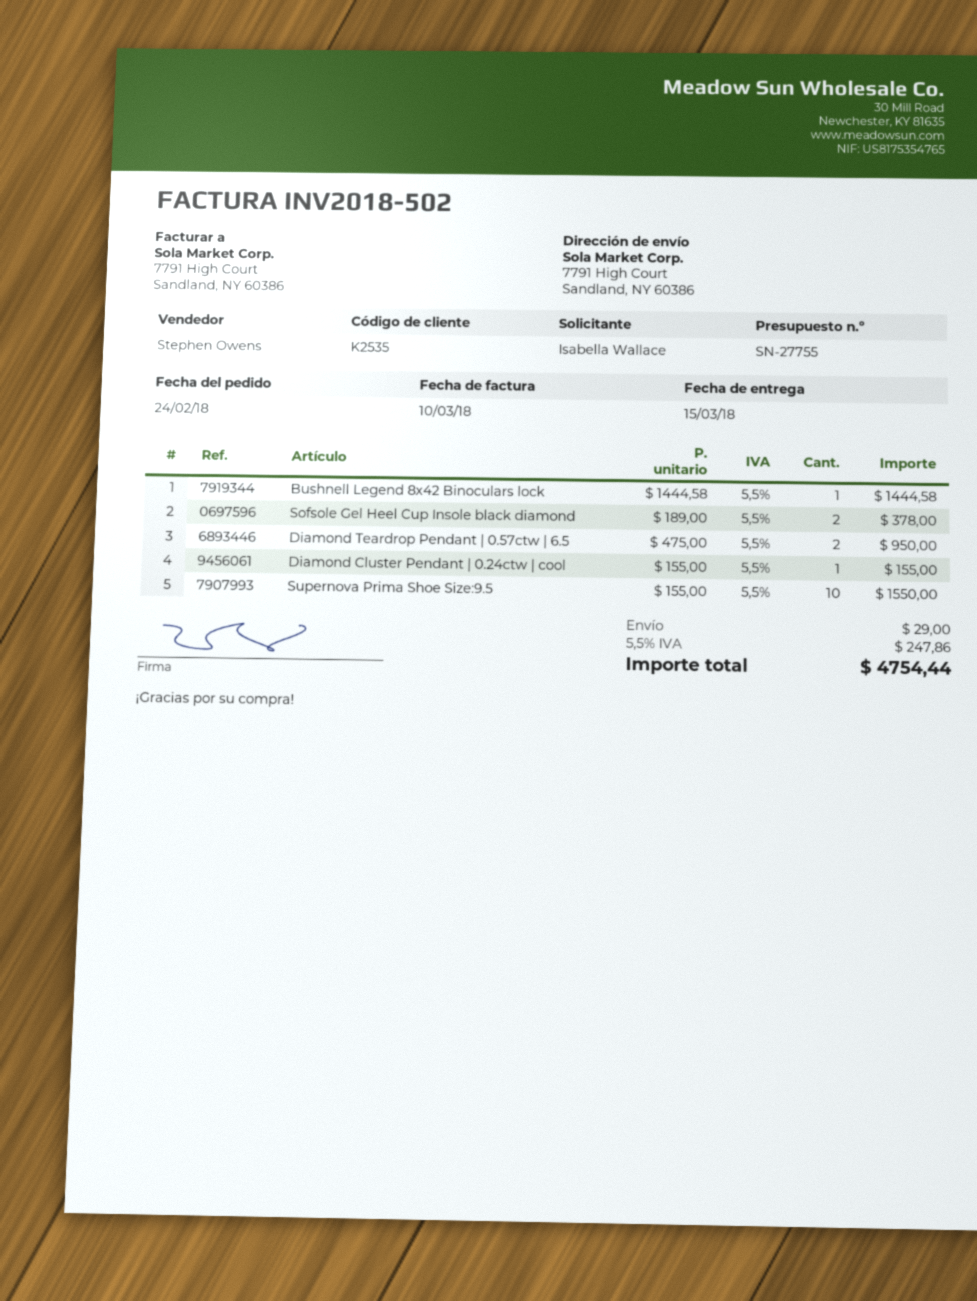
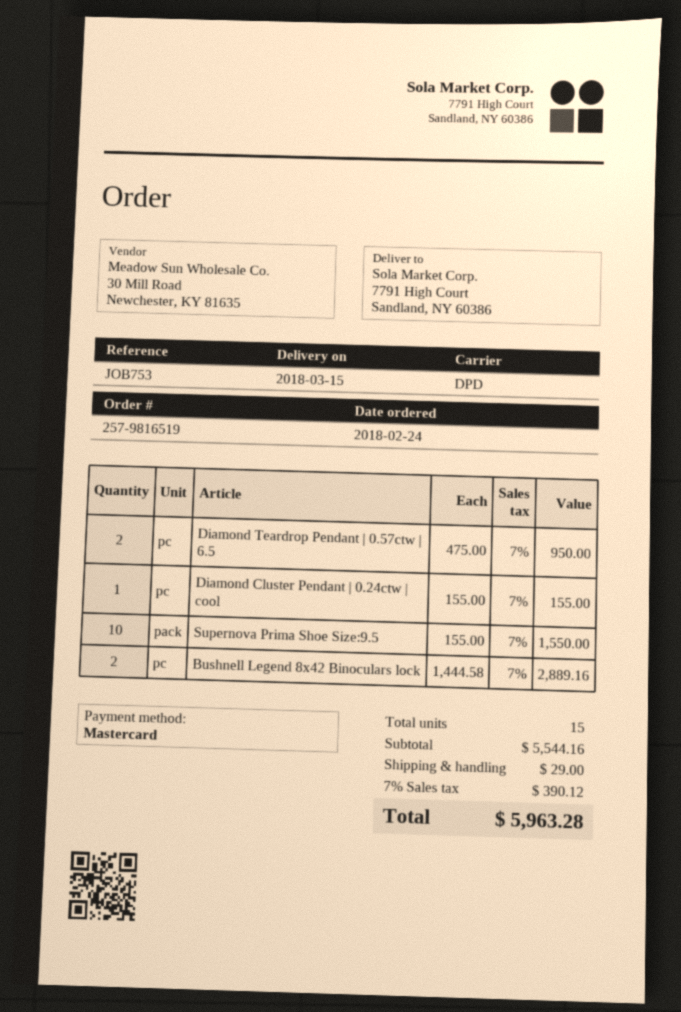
Bushnell Legend 8x42 Binoculars lock: 1 x 1444.58 = 1444.58 -> 2 x 1444.58 = 2889.16
Sofsole Gel Heel Cup Insole black diamond: 2 x 189.00 = 378.00 -> none
tax: 5.5% = 247.86 -> 7% = 390.12
total: 4754.44 -> 5963.28

